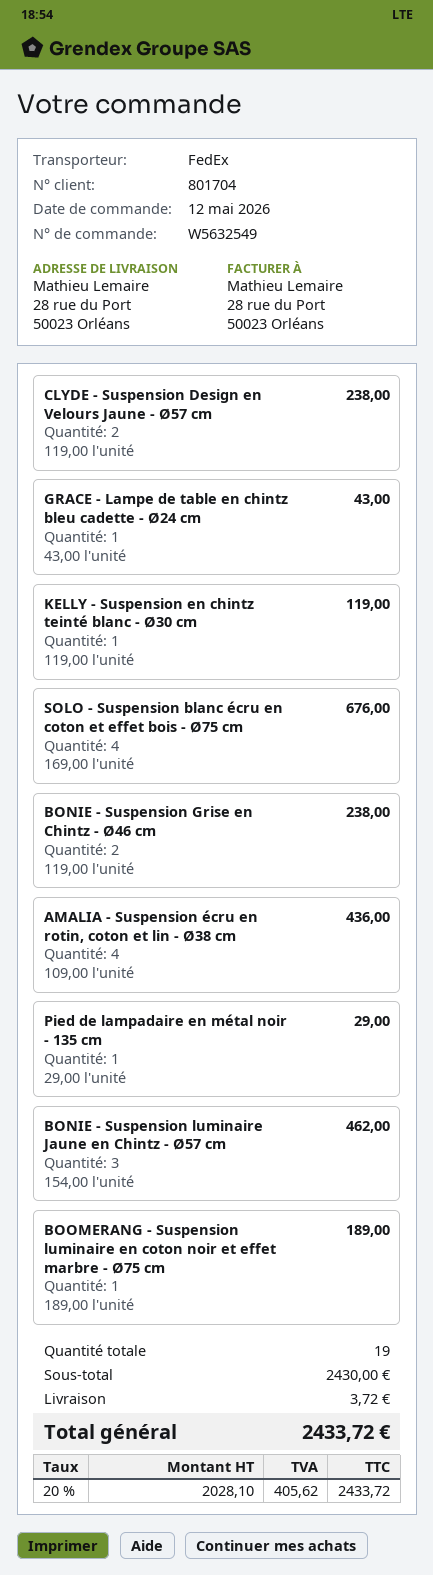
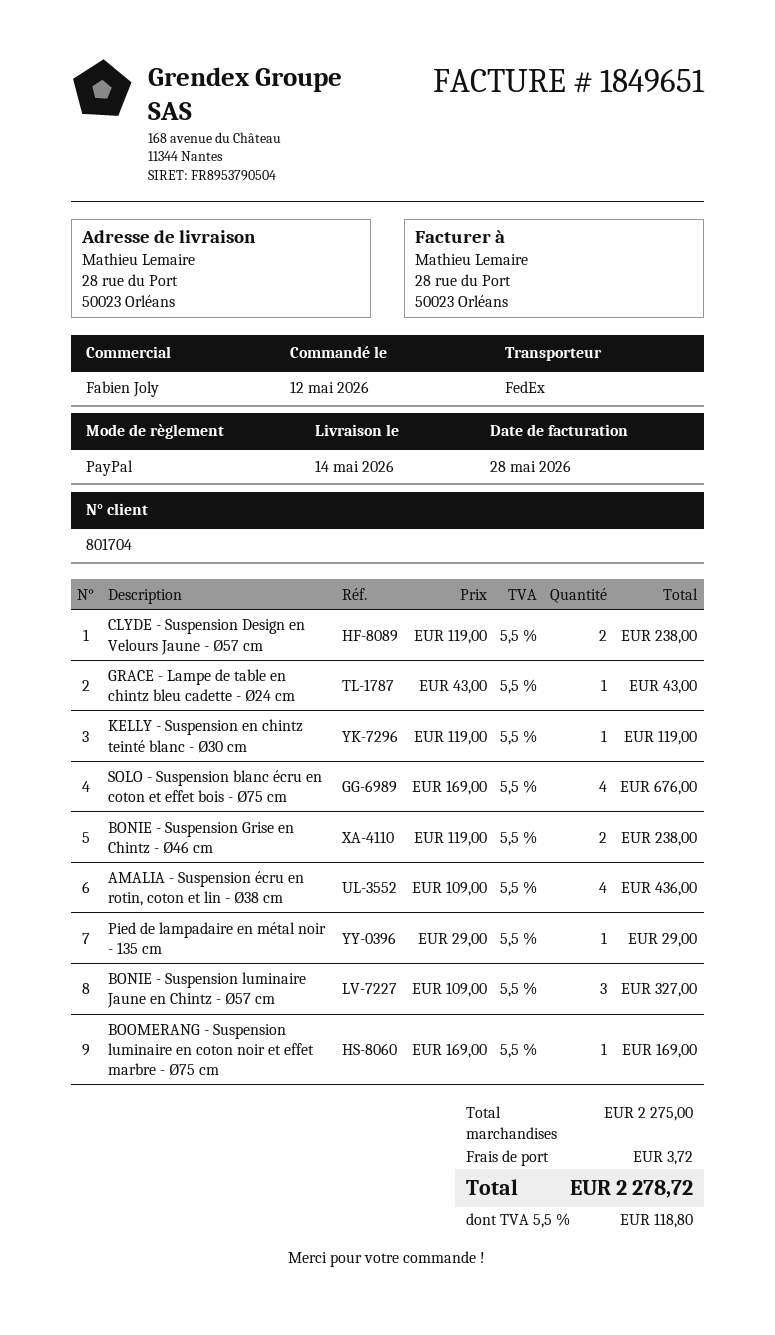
BONIE - Suspension luminaire Jaune en Chintz - Ø57 cm: 3 x 154.00 = 462.00 -> 3 x 109.00 = 327.00
BOOMERANG - Suspension luminaire en coton noir et effet marbre - Ø75 cm: 1 x 189.00 = 189.00 -> 1 x 169.00 = 169.00
subtotal: 2430.00 -> 2275.00
tax: 20% = 405.62 -> 5.5% = 118.80
total: 2433.72 -> 2278.72

